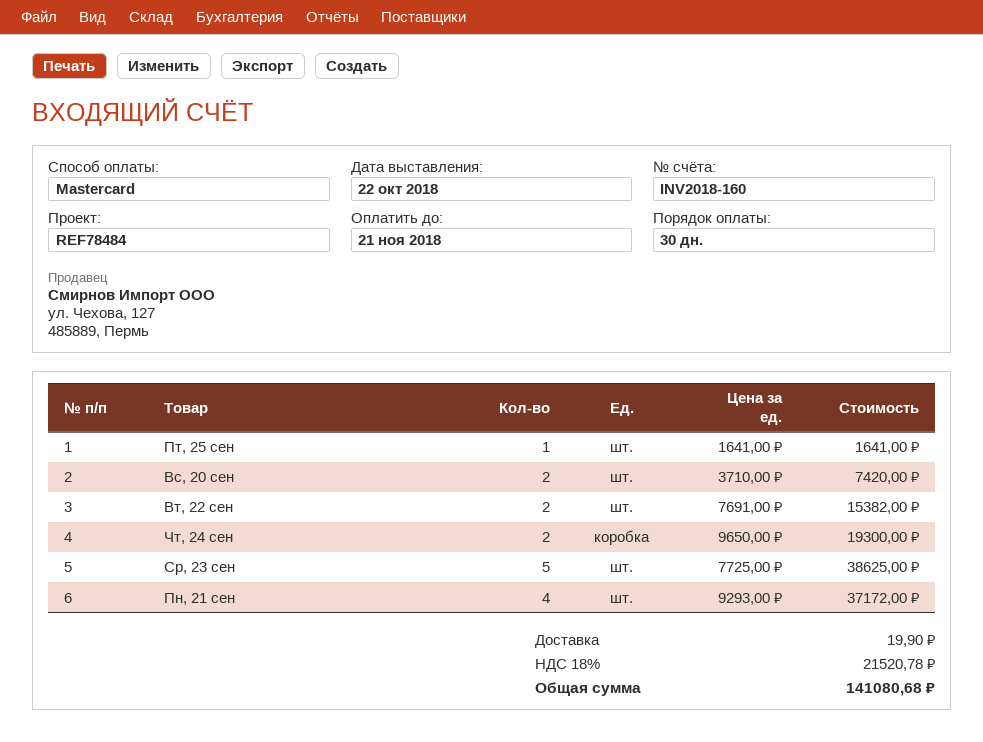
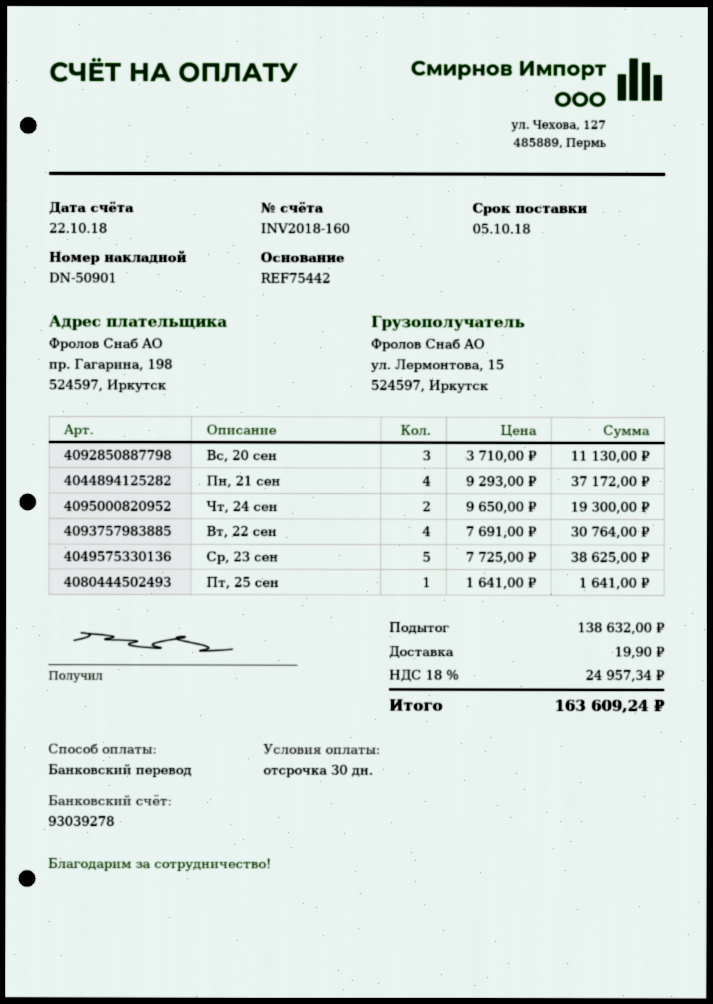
reference: REF78484 -> REF75442
payment method: Mastercard -> bank transfer
Вс, 20 сен: 2 x 3710.00 = 7420.00 -> 3 x 3710.00 = 11130.00
Вт, 22 сен: 2 x 7691.00 = 15382.00 -> 4 x 7691.00 = 30764.00
tax: 18% = 21520.78 -> 18% = 24957.34
total: 141080.68 -> 163609.24

